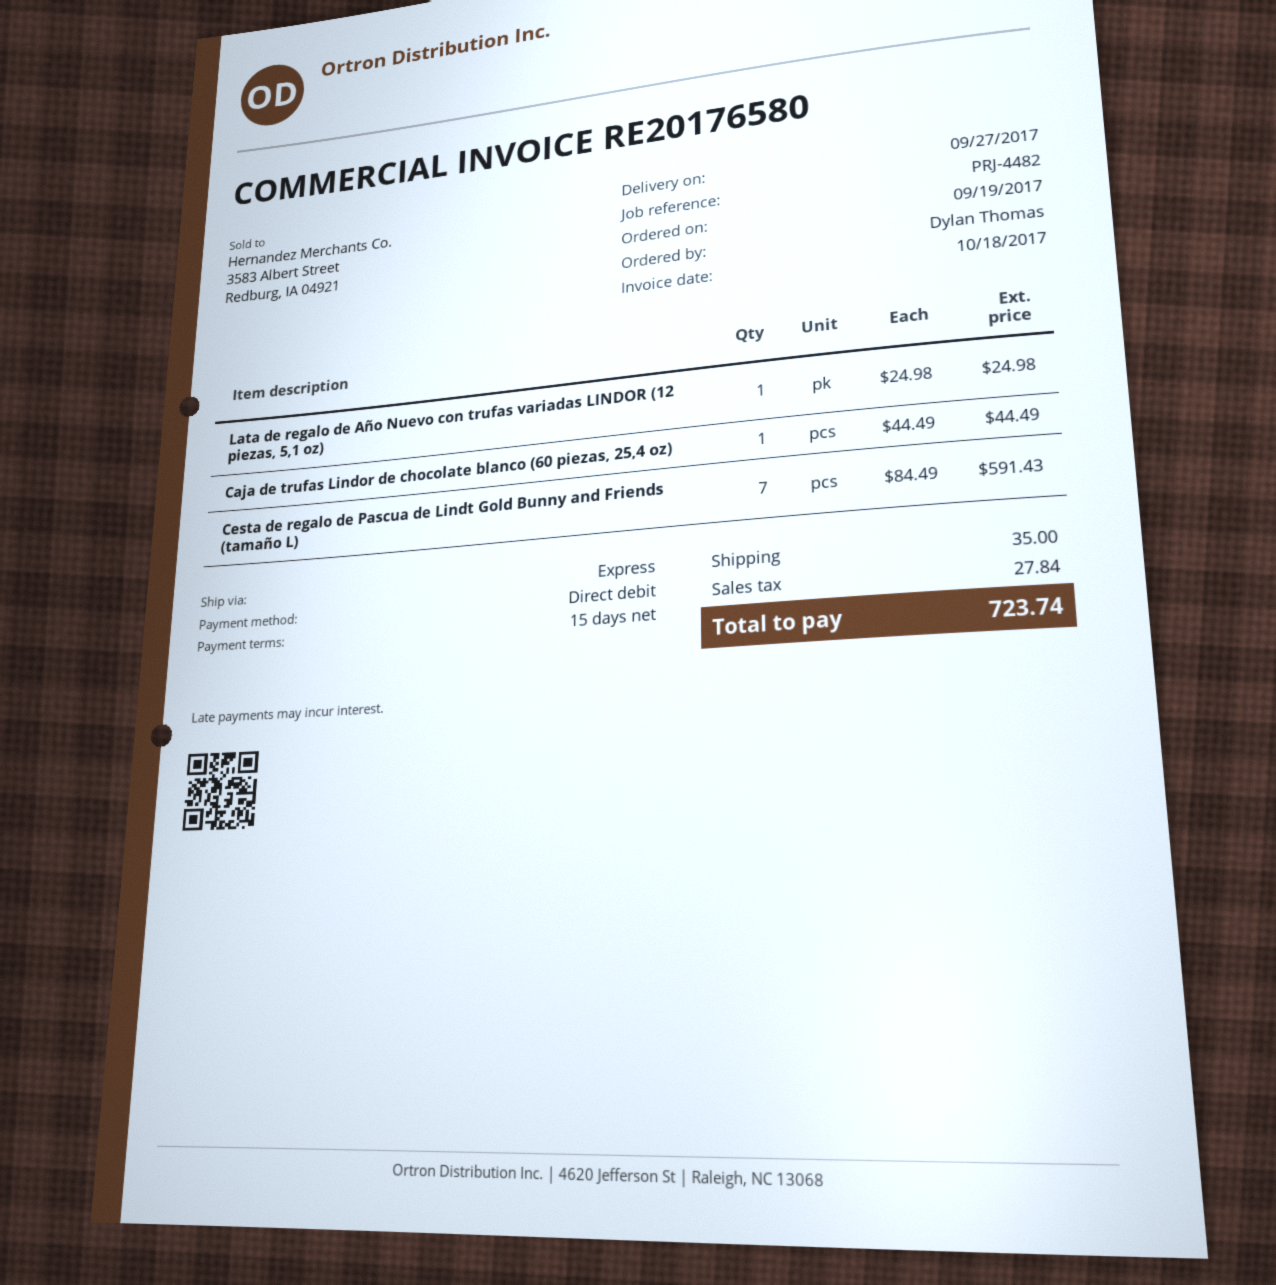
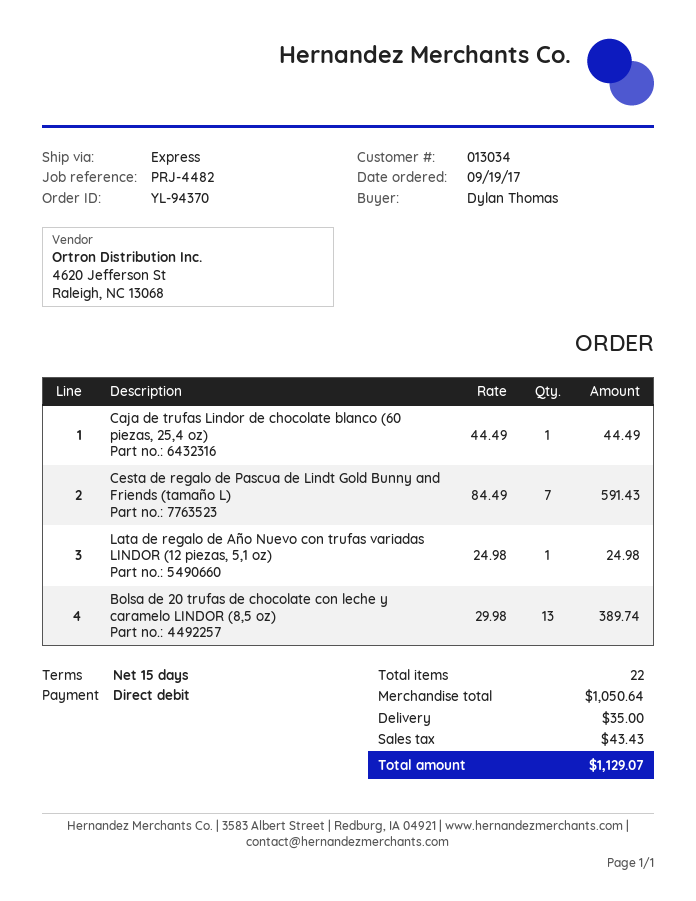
Bolsa de 20 trufas de chocolate con leche y caramelo LINDOR (8,5 oz): none -> 13 x 29.98 = 389.74
tax: 27.84 -> 43.43
total: 723.74 -> 1129.07

